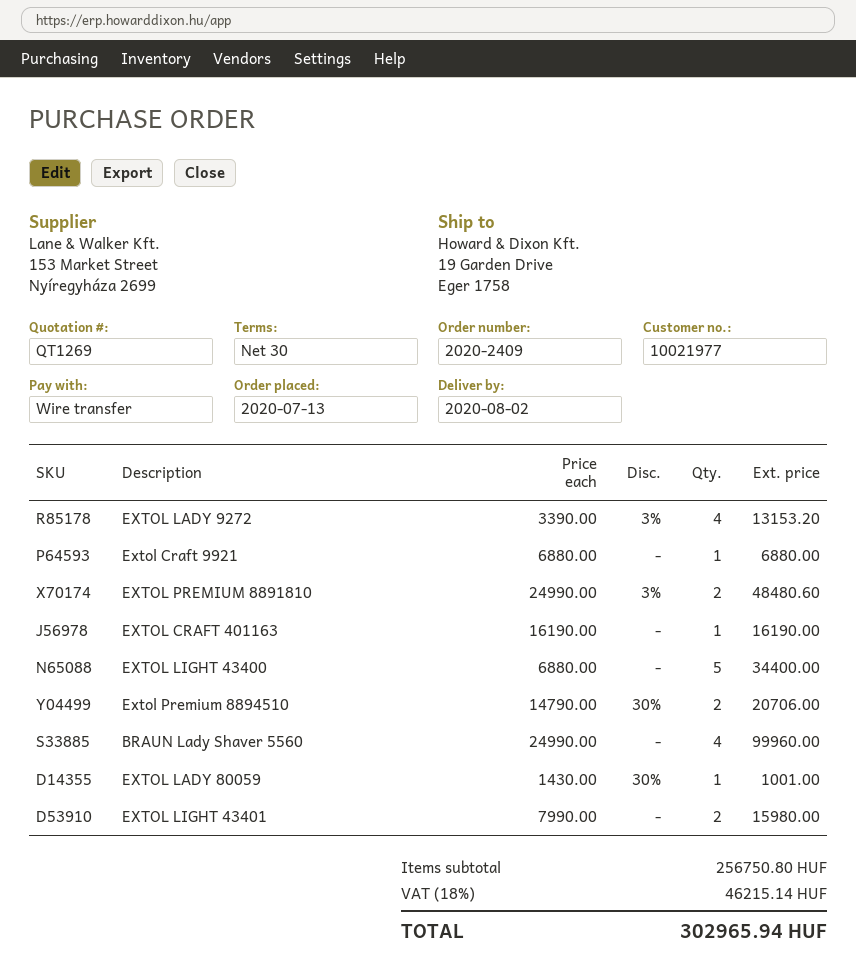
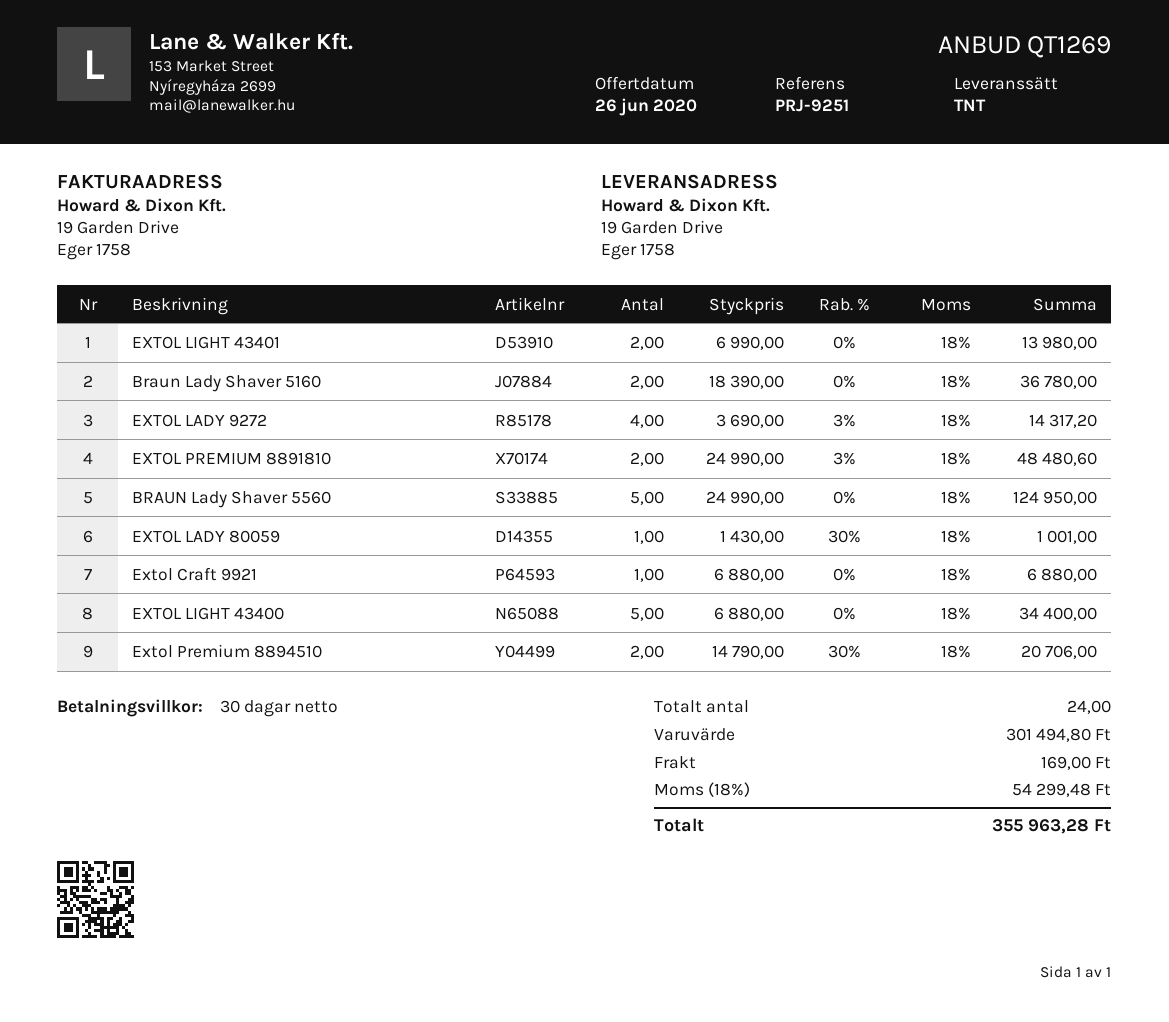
EXTOL LADY 9272: 4 x 3390.00 - 3% = 13153.20 -> 4 x 3690.00 - 3% = 14317.20
EXTOL CRAFT 401163: 1 x 16190.00 = 16190.00 -> none
BRAUN Lady Shaver 5560: 4 x 24990.00 = 99960.00 -> 5 x 24990.00 = 124950.00
EXTOL LIGHT 43401: 2 x 7990.00 = 15980.00 -> 2 x 6990.00 = 13980.00
Braun Lady Shaver 5160: none -> 2 x 18390.00 = 36780.00
subtotal: 256750.80 -> 301494.80
shipping: none -> 169.00
tax: 18% = 46215.14 -> 18% = 54299.48
total: 302965.94 -> 355963.28

